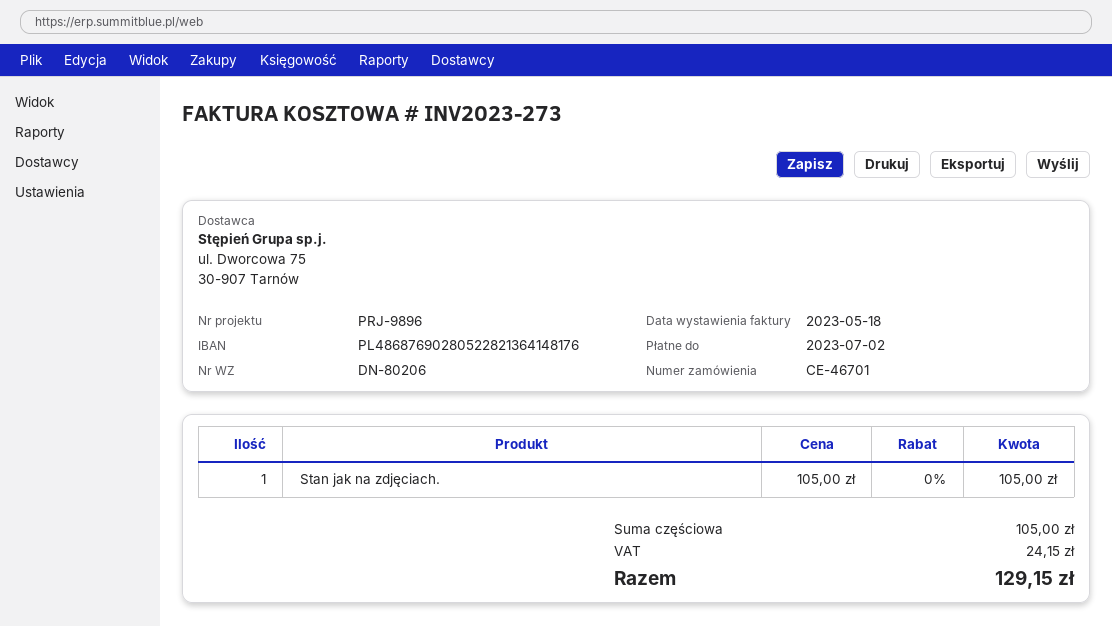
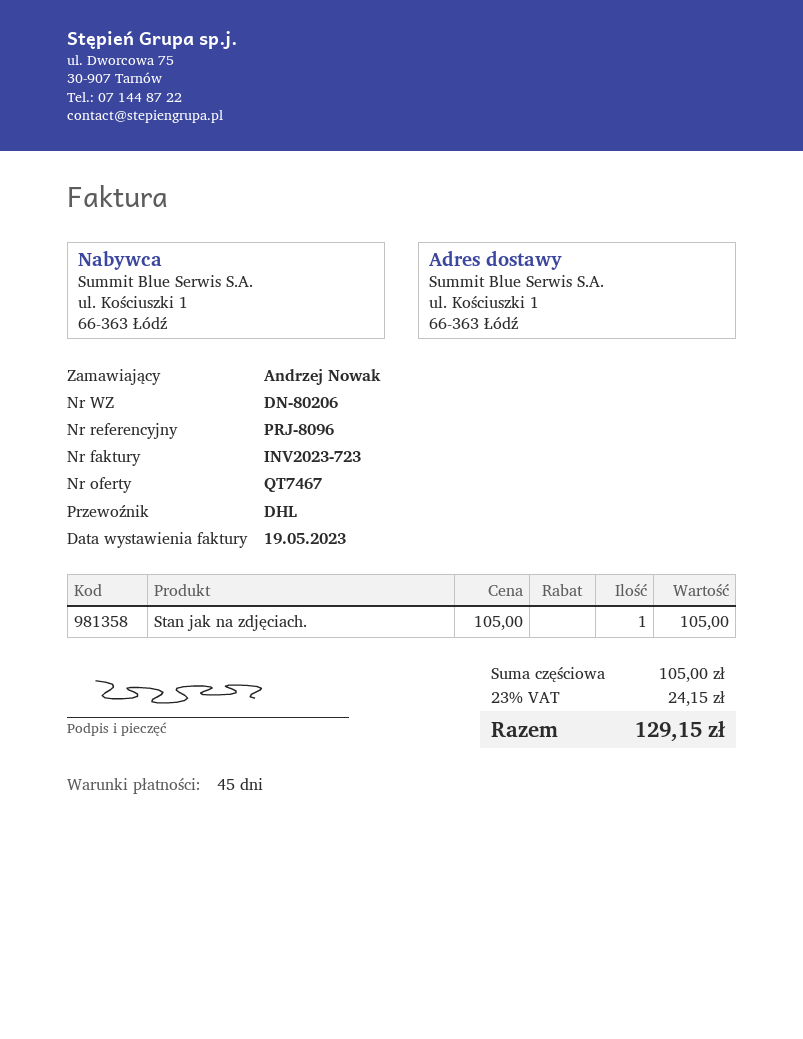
invoice number: INV2023-273 -> INV2023-723
invoice date: 2023-05-18 -> 2023-05-19
reference: PRJ-9896 -> PRJ-8096

